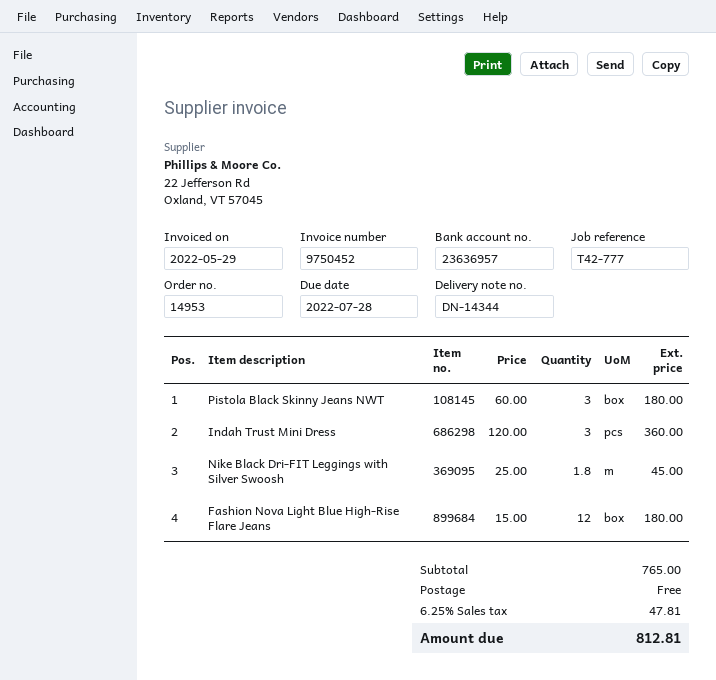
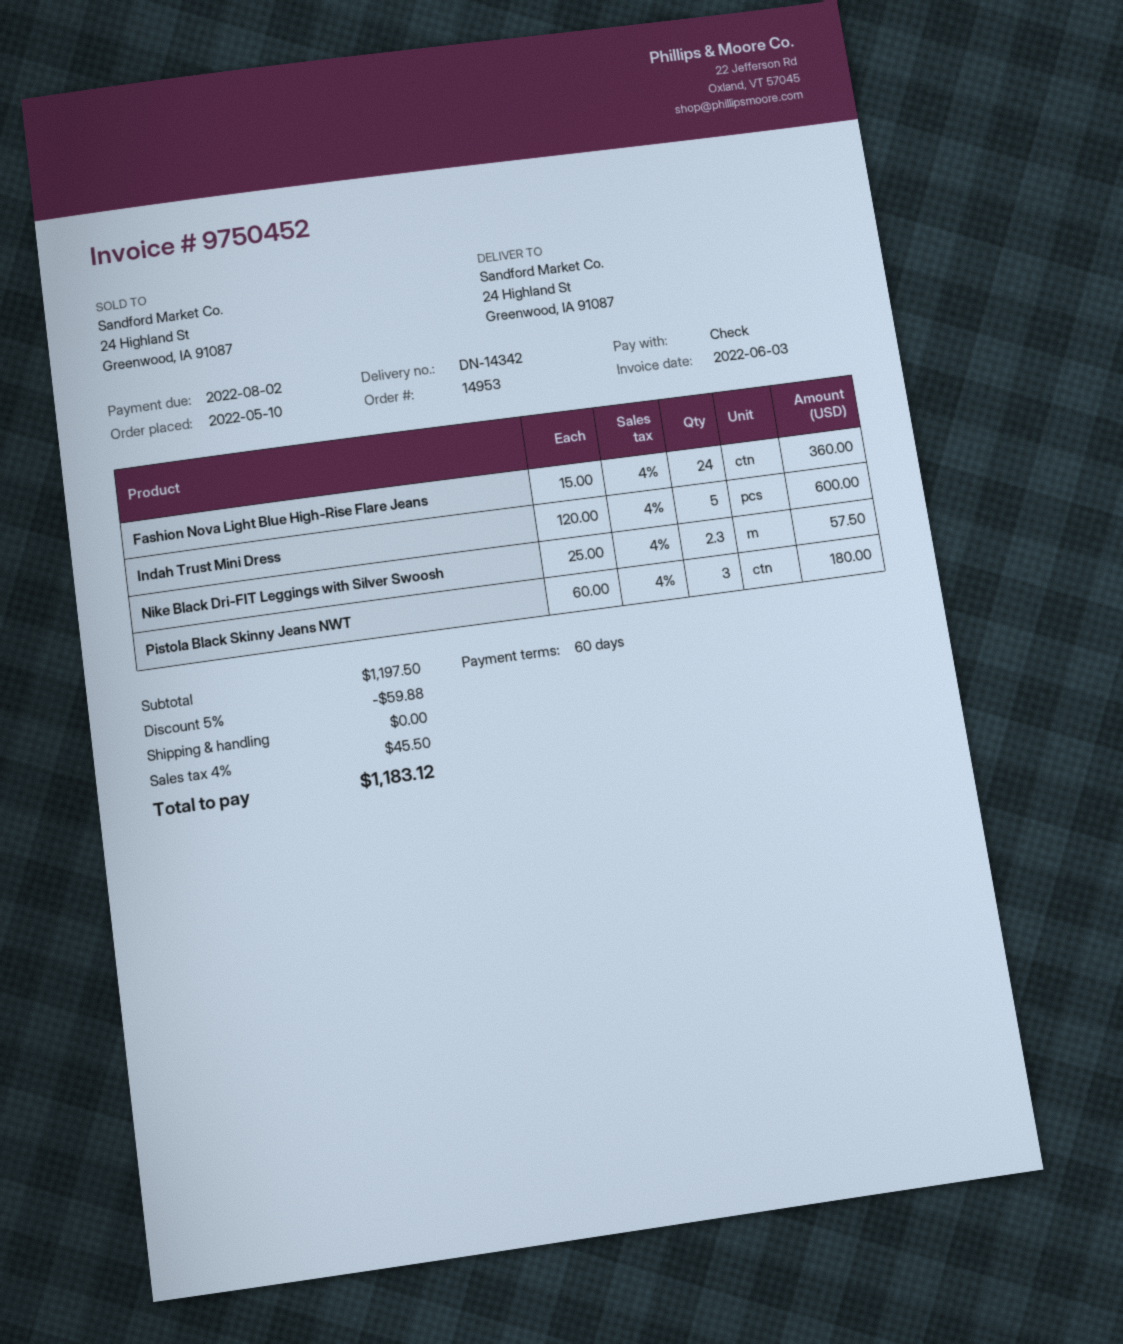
delivery note number: DN-14344 -> DN-14342
invoice date: 2022-05-29 -> 2022-06-03
due date: 2022-07-28 -> 2022-08-02
Indah Trust Mini Dress: 3 x 120.00 = 360.00 -> 5 x 120.00 = 600.00
Nike Black Dri-FIT Leggings with Silver Swoosh: 1.8 x 25.00 = 45.00 -> 2.3 x 25.00 = 57.50
Fashion Nova Light Blue High-Rise Flare Jeans: 12 x 15.00 = 180.00 -> 24 x 15.00 = 360.00
subtotal: 765.00 -> 1197.50
discount: none -> 5% = 59.88
tax: 6.25% = 47.81 -> 4% = 45.50
total: 812.81 -> 1183.12

